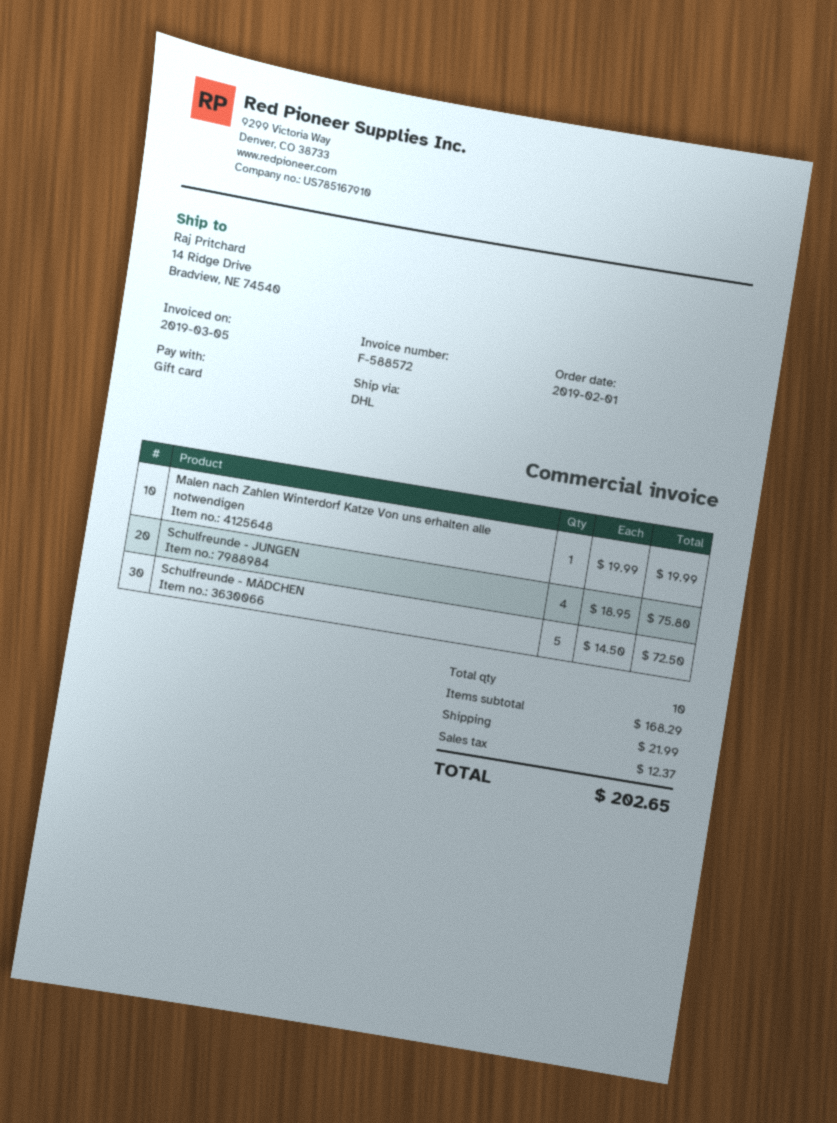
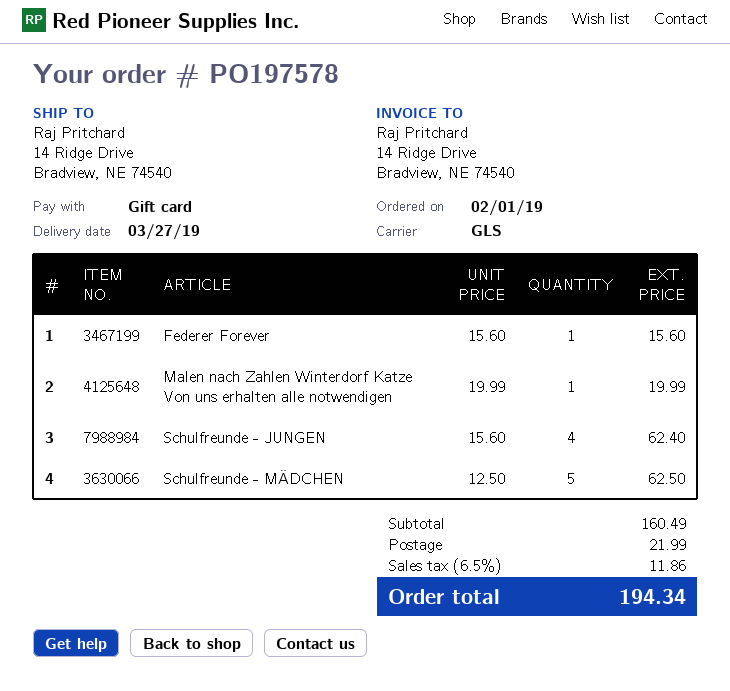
shipping method: DHL -> GLS
Schulfreunde - JUNGEN: 4 x 18.95 = 75.80 -> 4 x 15.60 = 62.40
Schulfreunde - MÄDCHEN: 5 x 14.50 = 72.50 -> 5 x 12.50 = 62.50
Federer Forever: none -> 1 x 15.60 = 15.60
subtotal: 168.29 -> 160.49
tax: 12.37 -> 11.86
total: 202.65 -> 194.34

